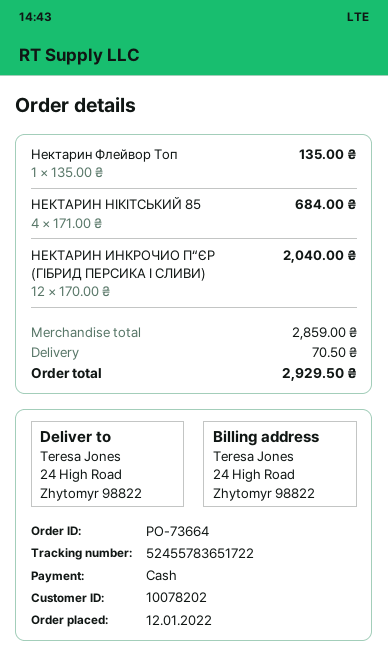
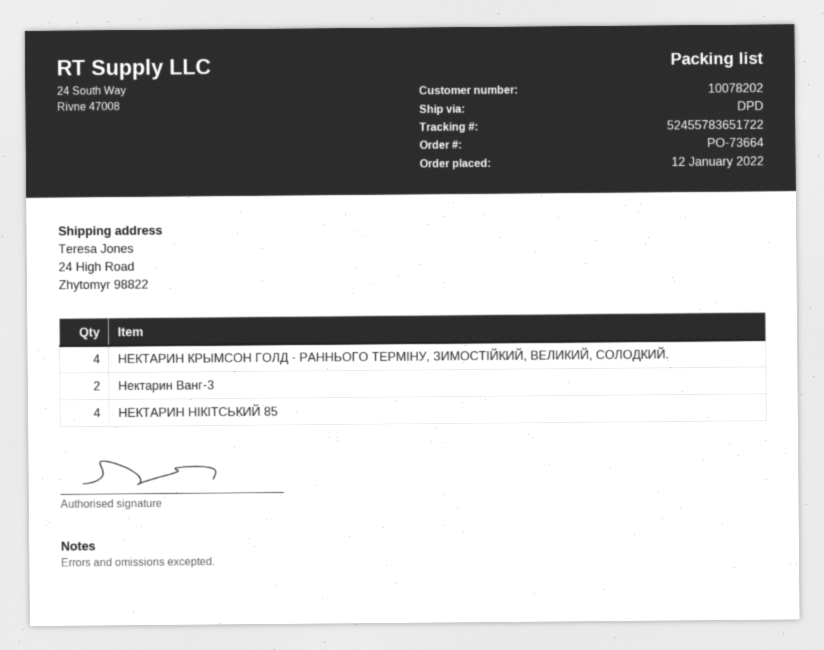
Нектарин Флейвор Топ: 1 -> none
НЕКТАРИН ИНКРОЧИО П“ЄР (ГІБРИД ПЕРСИКА І СЛИВИ): 12 -> none
НЕКТАРИН КРЫМСОН ГОЛД - РАННЬОГО ТЕРМІНУ, ЗИМОСТІЙКИЙ, ВЕЛИКИЙ, СОЛОДКИЙ.: none -> 4
Нектарин Ванг-3: none -> 2

